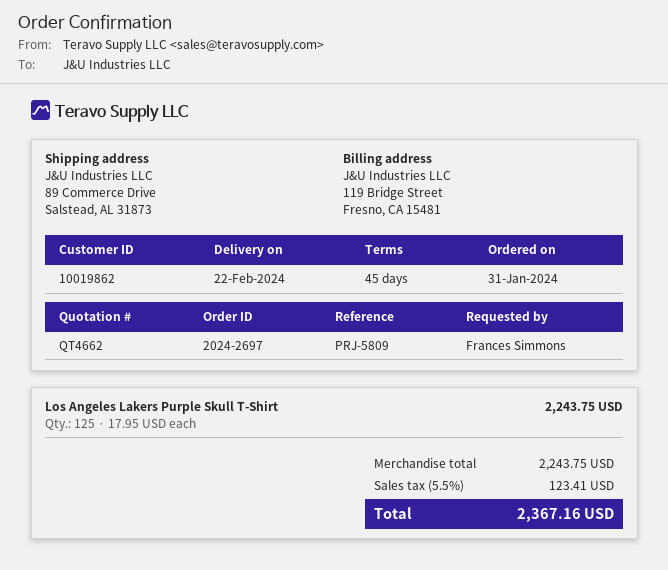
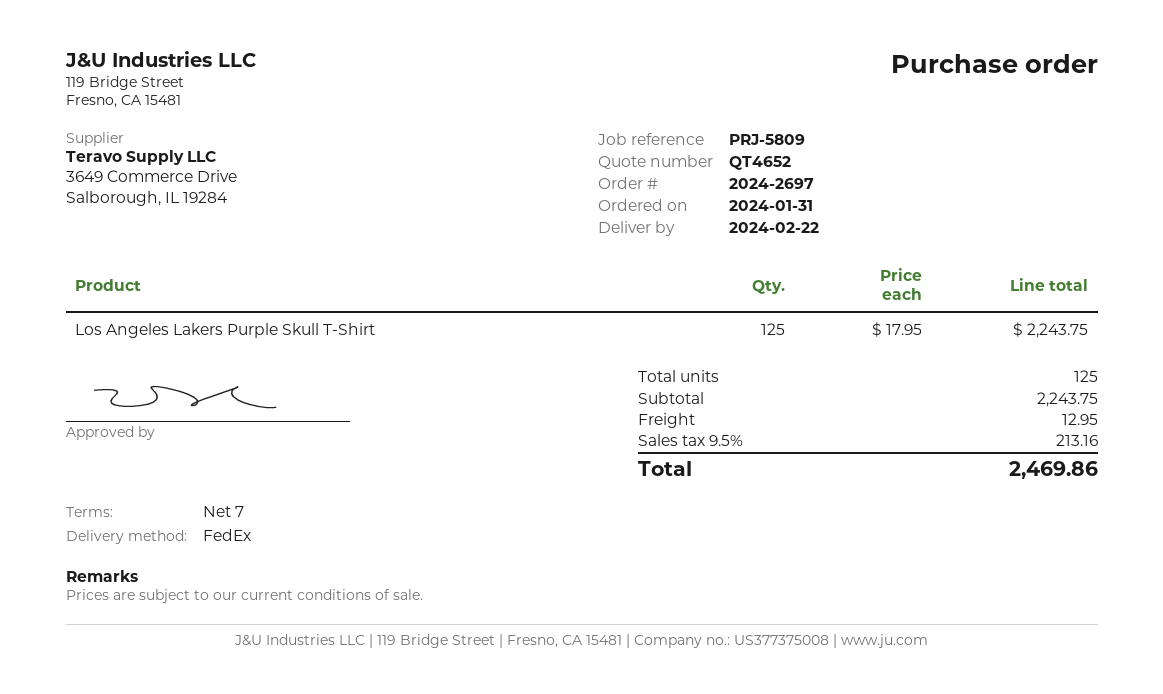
quote number: QT4662 -> QT4652
payment terms: 45 days -> 7 days
shipping: none -> 12.95
tax: 5.5% = 123.41 -> 9.5% = 213.16
total: 2367.16 -> 2469.86

